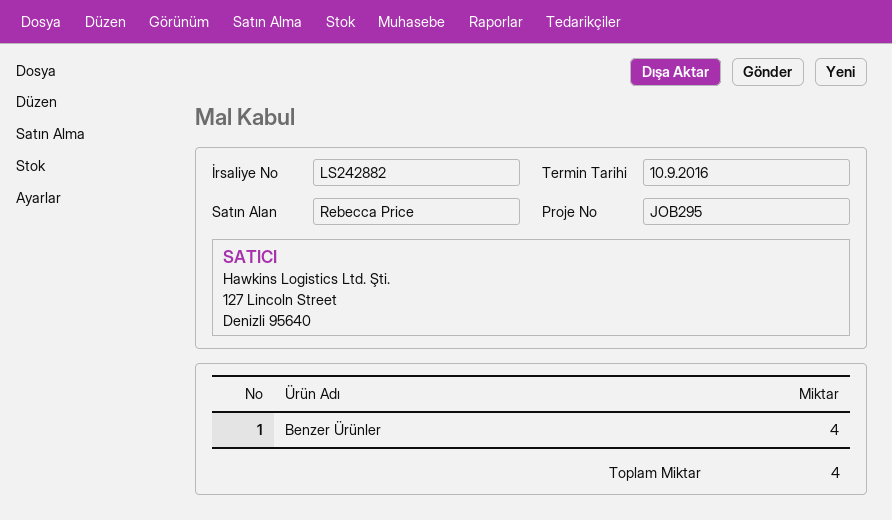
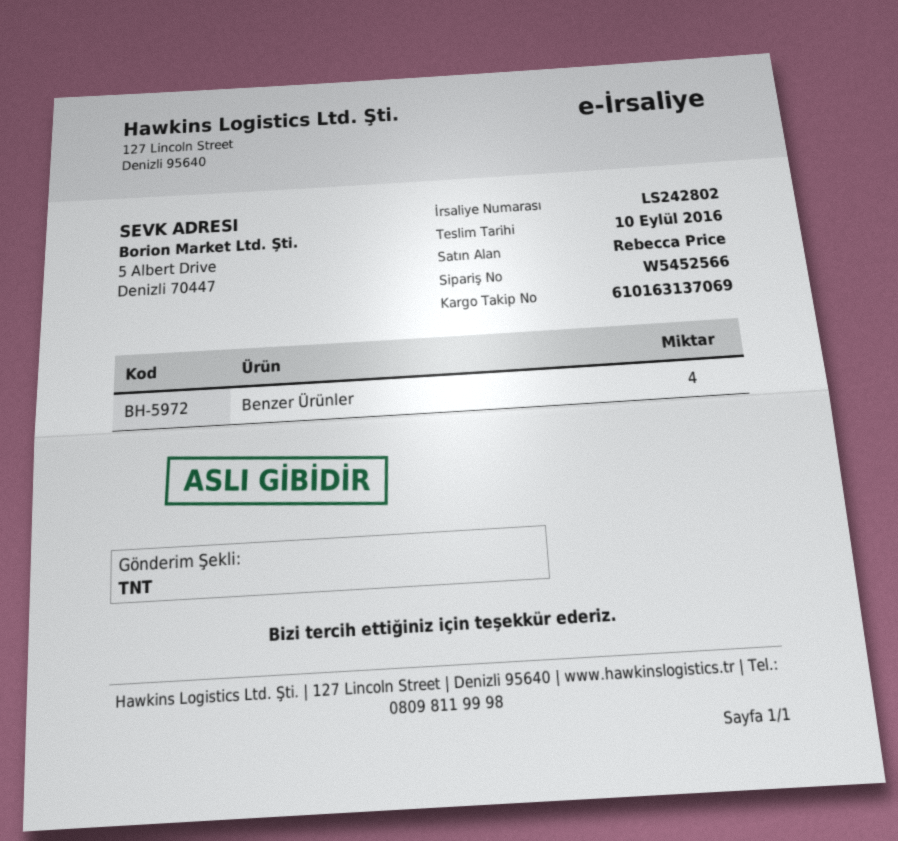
delivery note number: LS242882 -> LS242802

